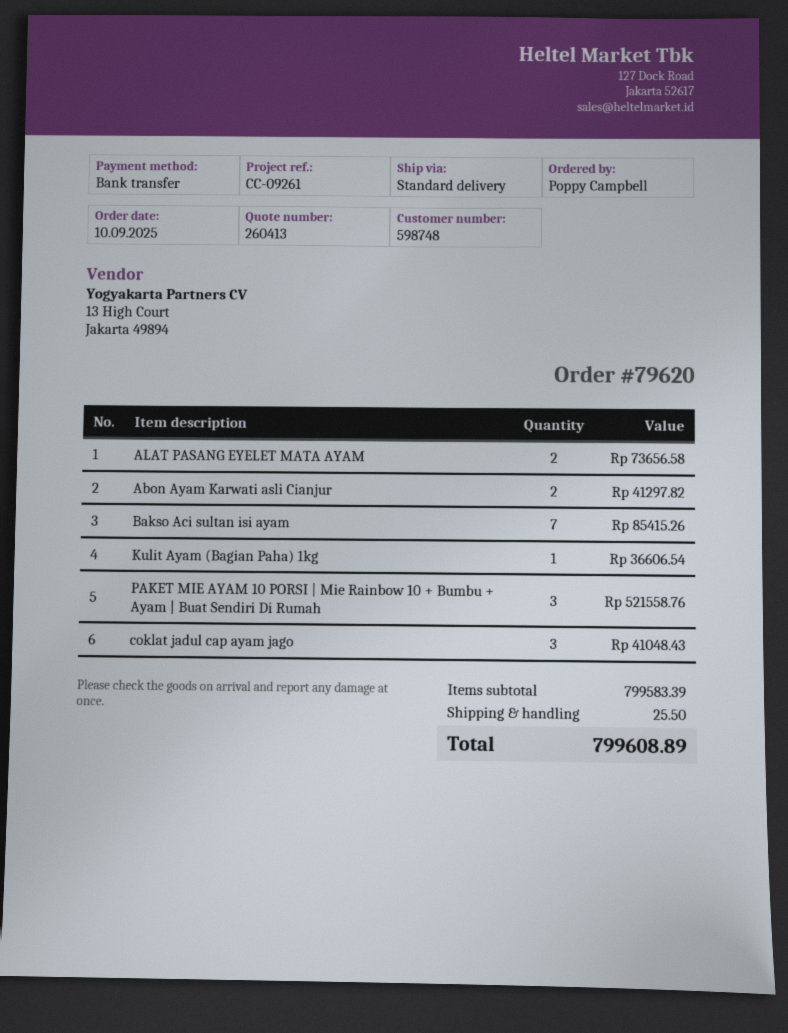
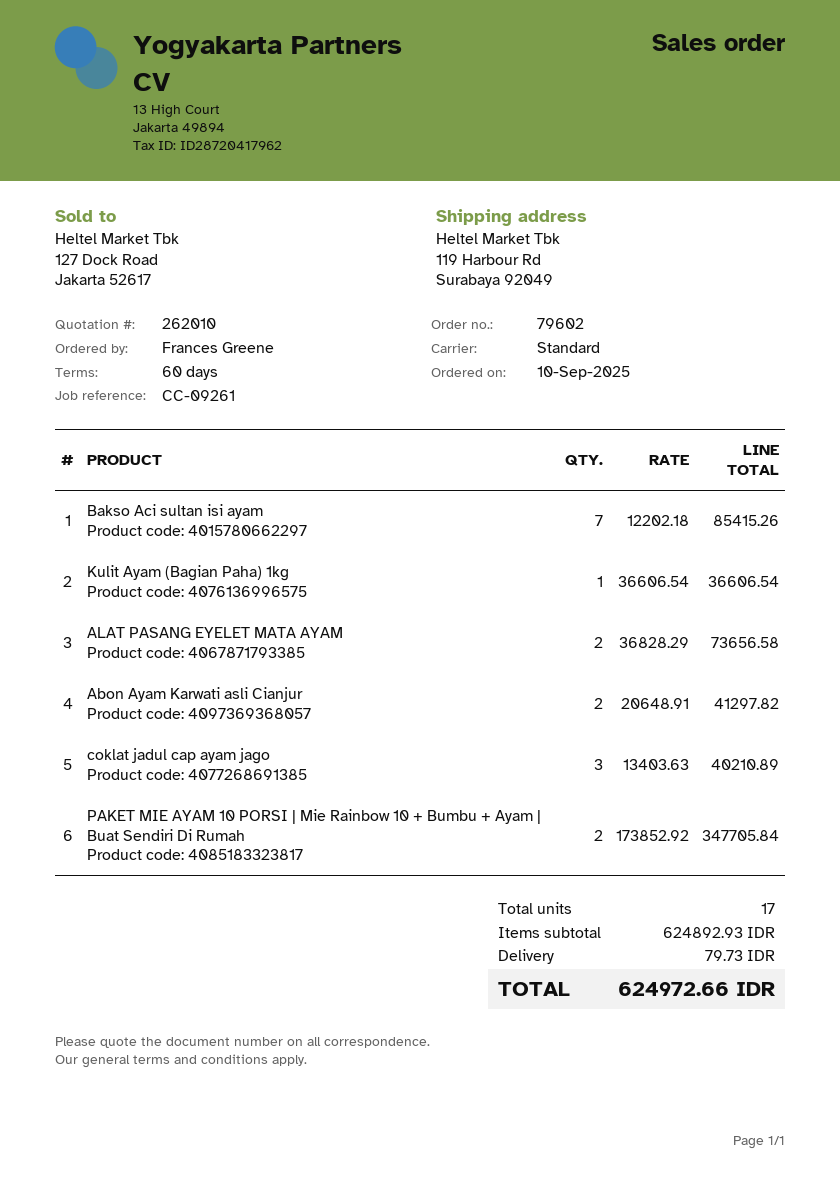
quote number: 260413 -> 262010
order number: 79620 -> 79602
ordered by: Poppy Campbell -> Frances Greene
PAKET MIE AYAM 10 PORSI | Mie Rainbow 10 + Bumbu + Ayam | Buat Sendiri Di Rumah: 3 for 521558.76 -> 2 for 347705.84
coklat jadul cap ayam jago: 3 for 41048.43 -> 3 for 40210.89
subtotal: 799583.39 -> 624892.93
shipping: 25.50 -> 79.73
total: 799608.89 -> 624972.66

